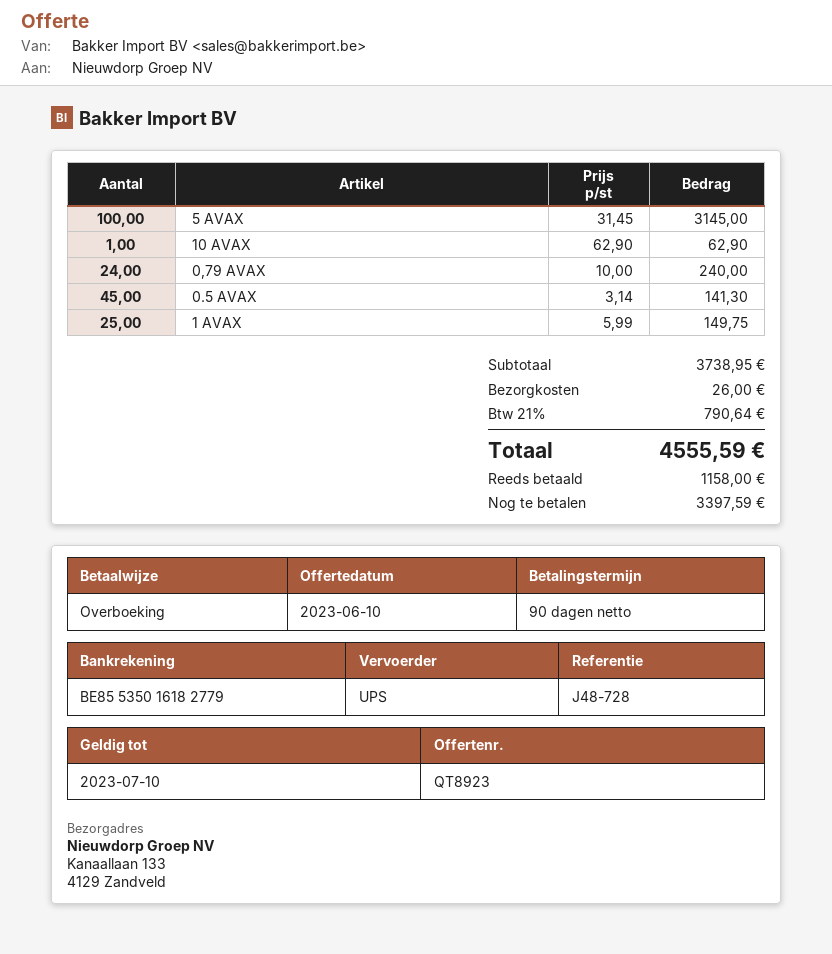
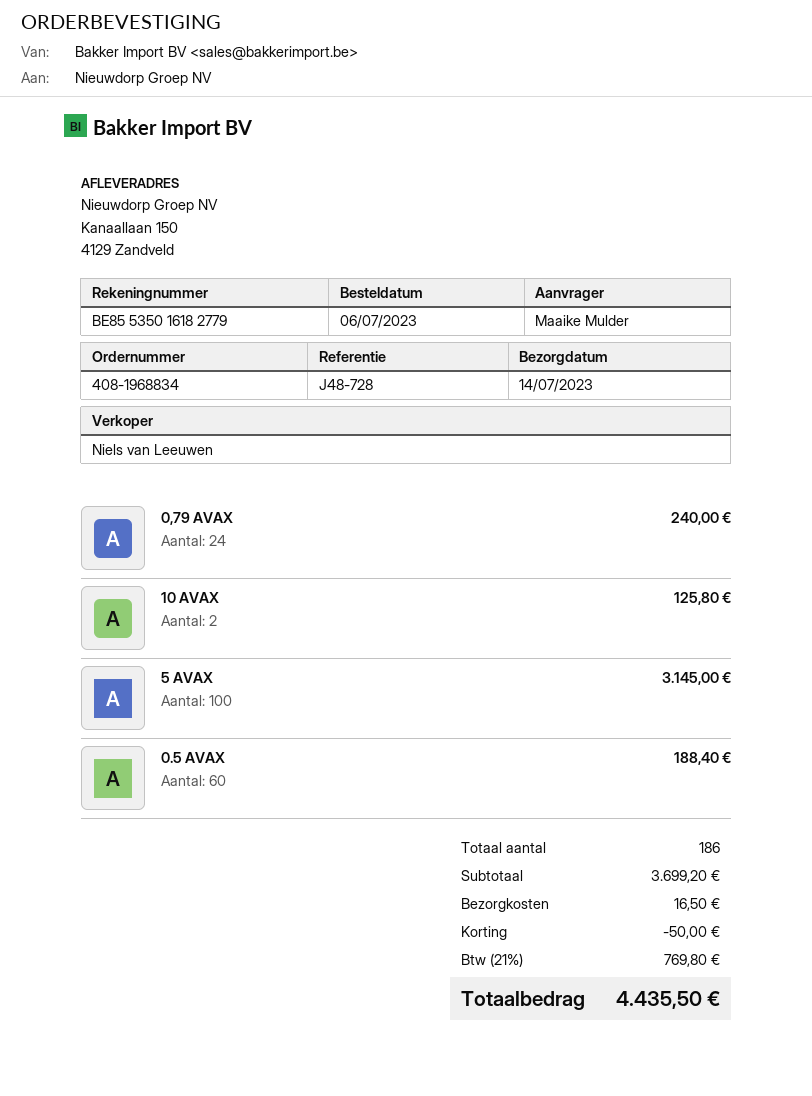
ship to: Kanaallaan 133, 4129 Zandveld -> Kanaallaan 150, 4129 Zandveld
10 AVAX: 1 for 62.90 -> 2 for 125.80
0.5 AVAX: 45 for 141.30 -> 60 for 188.40
1 AVAX: 25 for 149.75 -> none
subtotal: 3738.95 -> 3699.20
discount: none -> 50.00
shipping: 26.00 -> 16.50
tax: 21% = 790.64 -> 21% = 769.80
total: 4555.59 -> 4435.50

